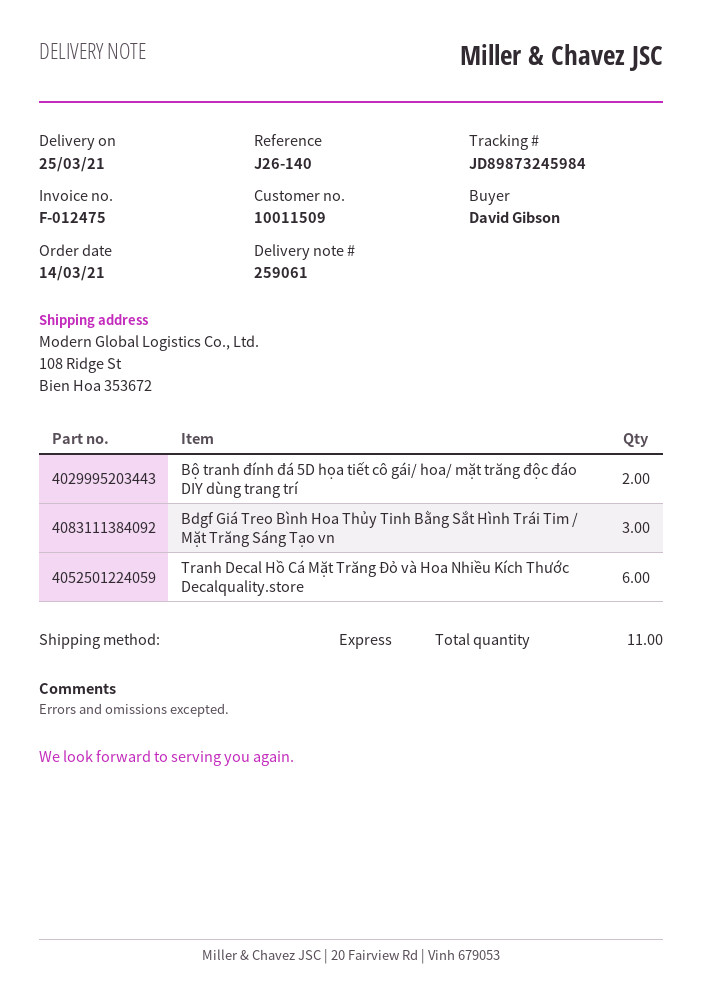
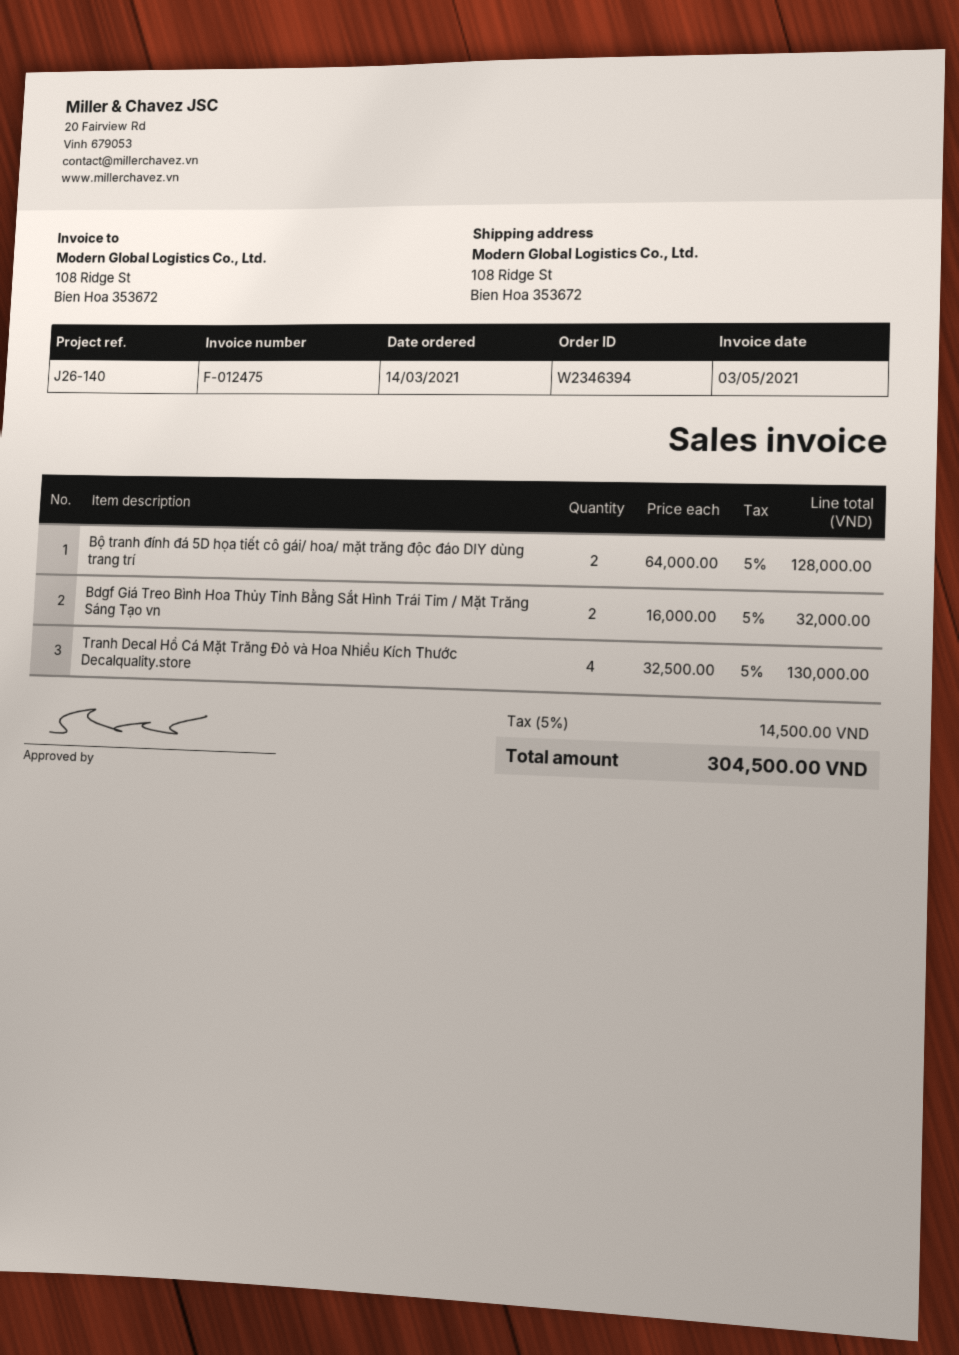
Bdgf Giá Treo Bình Hoa Thủy Tinh Bằng Sắt Hình Trái Tim / Mặt Trăng Sáng Tạo vn: 3 -> 2
Tranh Decal Hồ Cá Mặt Trăng Đỏ và Hoa Nhiều Kích Thước Decalquality.store: 6 -> 4

